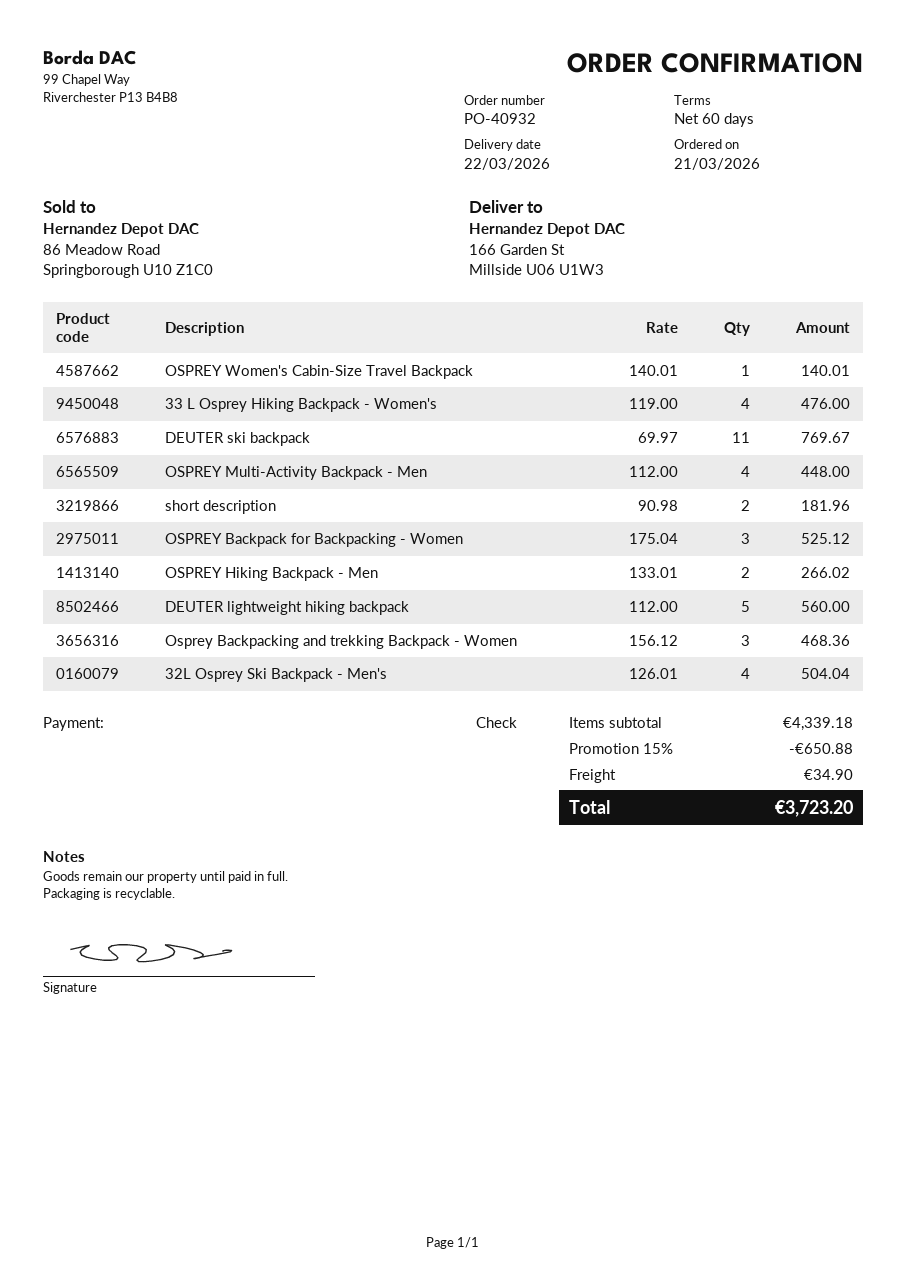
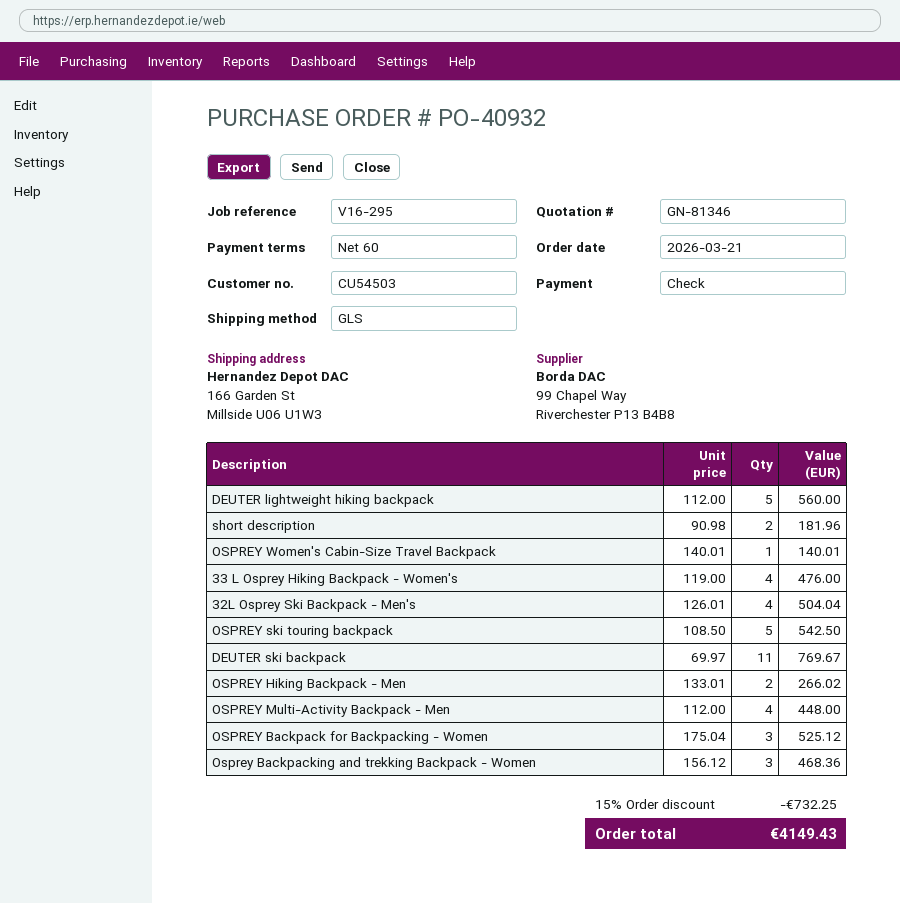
OSPREY ski touring backpack: none -> 5 x 108.50 = 542.50
discount: 15% = 650.88 -> 15% = 732.25
shipping: 34.90 -> none
total: 3723.20 -> 4149.43

